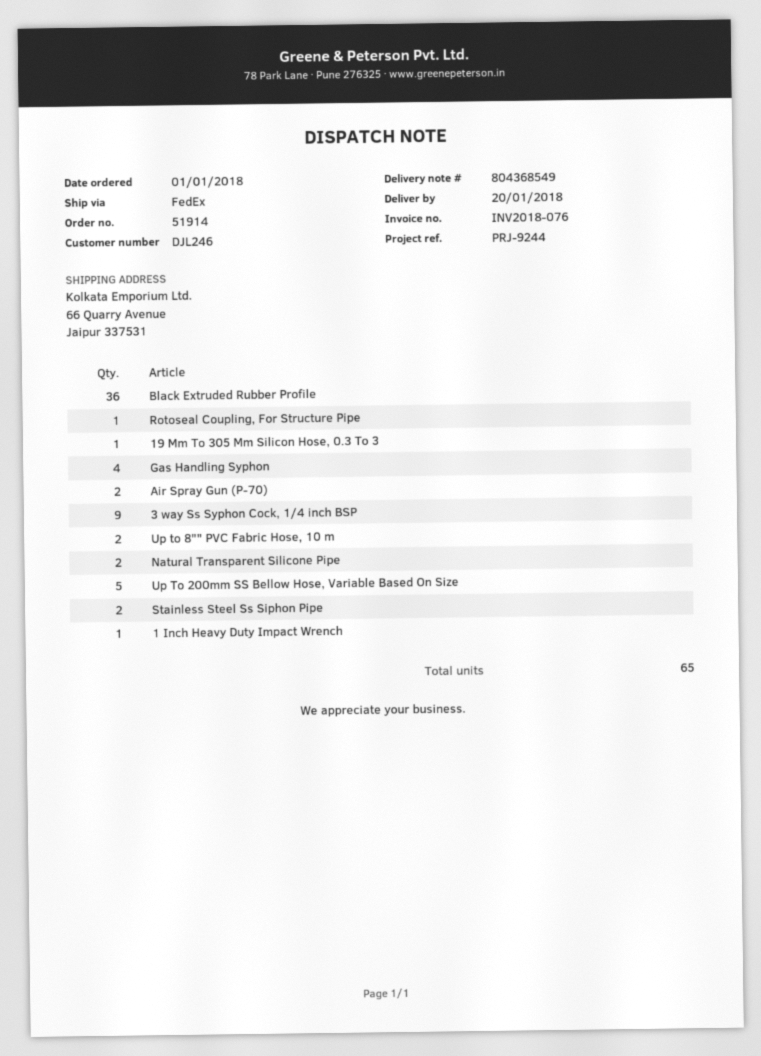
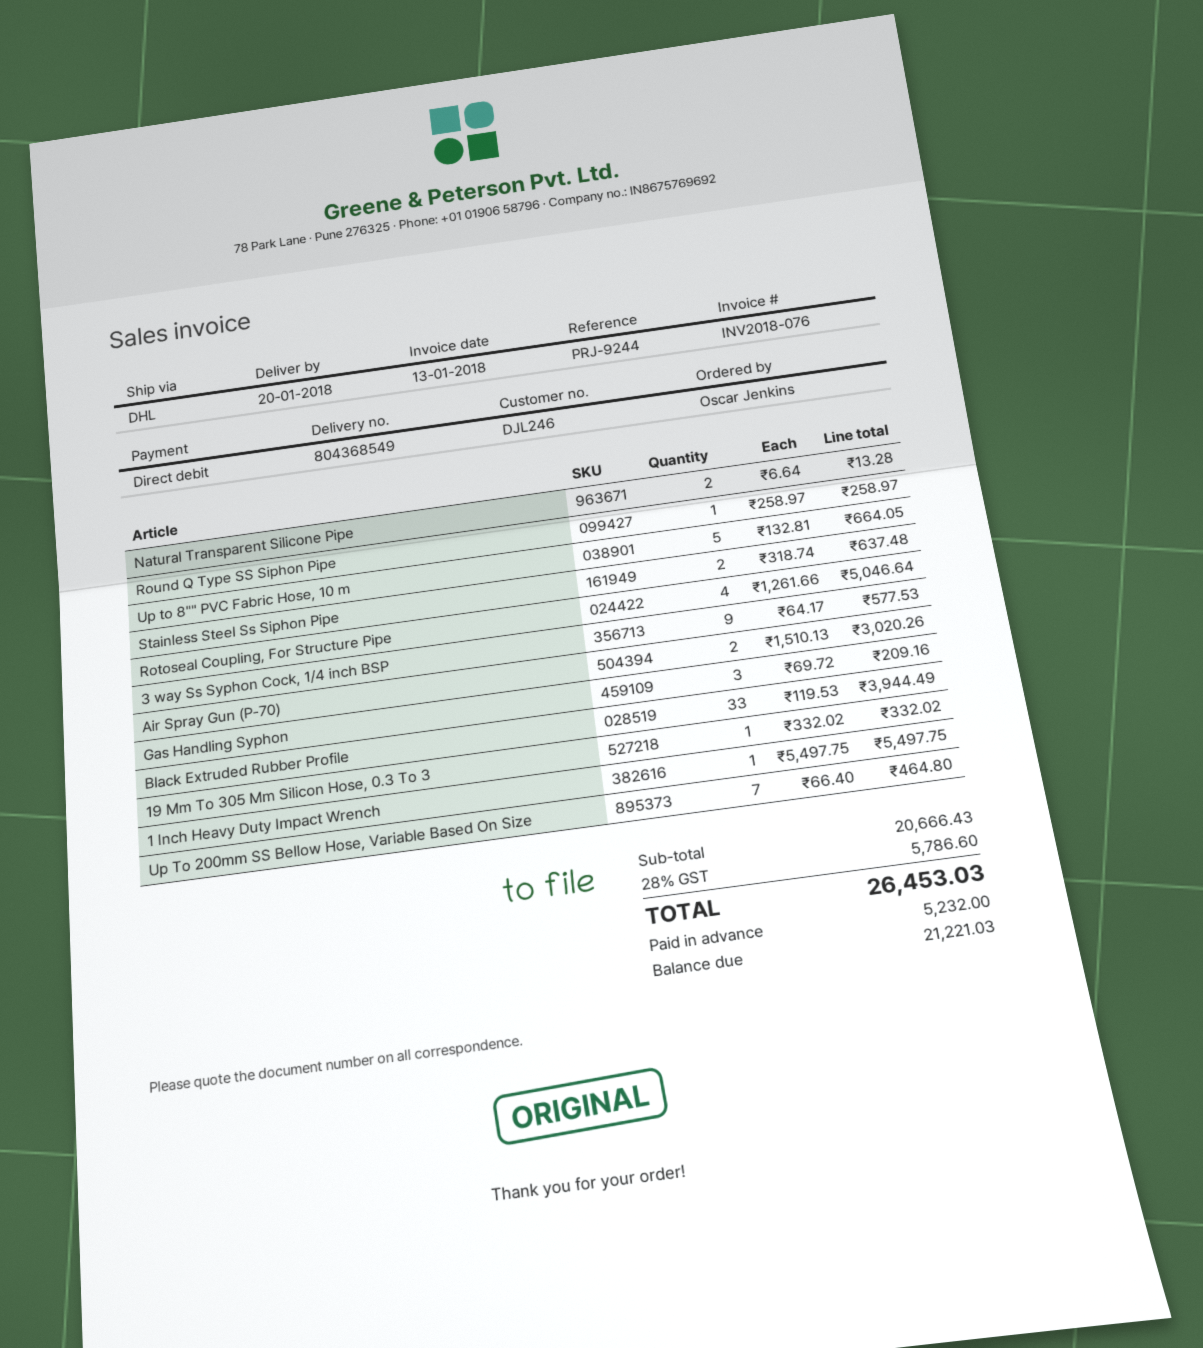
shipping method: FedEx -> DHL
Black Extruded Rubber Profile: 36 -> 33
Rotoseal Coupling, For Structure Pipe: 1 -> 4
Gas Handling Syphon: 4 -> 3
Up to 8"" PVC Fabric Hose, 10 m: 2 -> 5
Up To 200mm SS Bellow Hose, Variable Based On Size: 5 -> 7
Round Q Type SS Siphon Pipe: none -> 1

